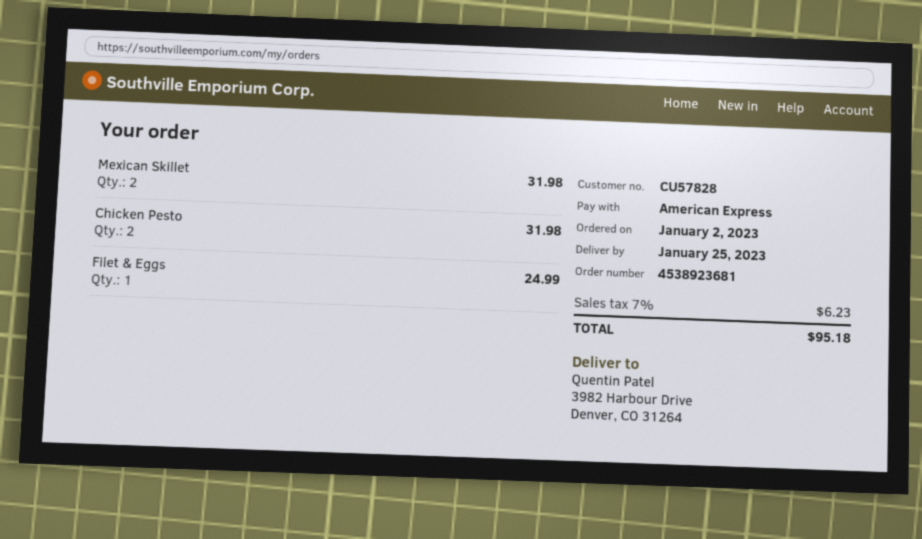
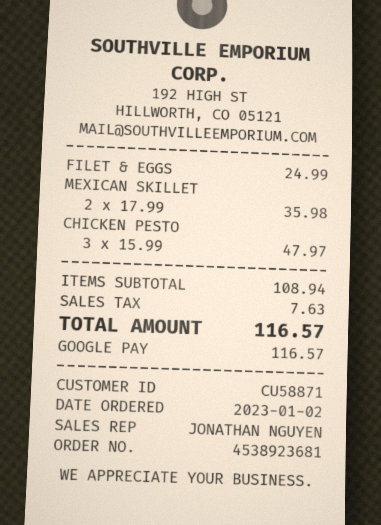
customer number: CU57828 -> CU58871
payment method: American Express -> Google Pay
Mexican Skillet: 2 for 31.98 -> 2 for 35.98
Chicken Pesto: 2 for 31.98 -> 3 for 47.97
tax: 6.23 -> 7.63
total: 95.18 -> 116.57

